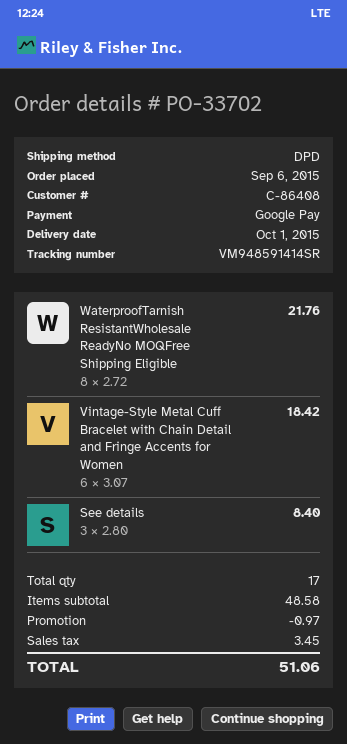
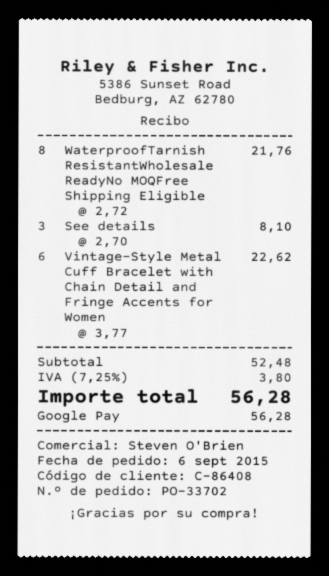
Vintage-Style Metal Cuff Bracelet with Chain Detail and Fringe Accents for Women: 6 x 3.07 = 18.42 -> 6 x 3.77 = 22.62
See details: 3 x 2.80 = 8.40 -> 3 x 2.70 = 8.10
subtotal: 48.58 -> 52.48
discount: 0.97 -> none
tax: 3.45 -> 3.80
total: 51.06 -> 56.28

